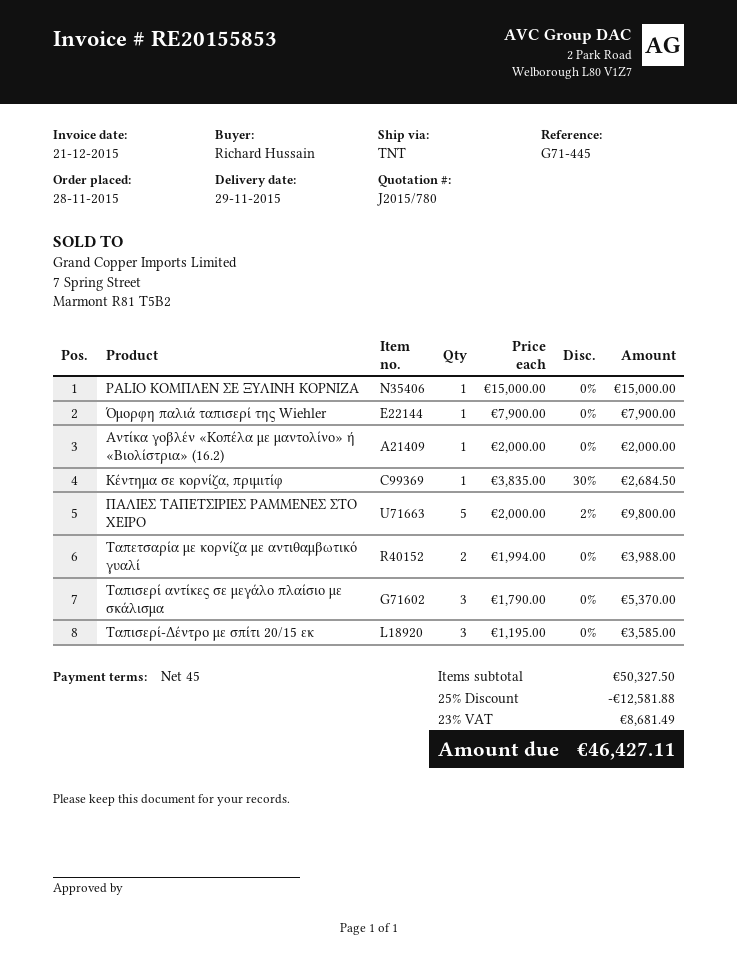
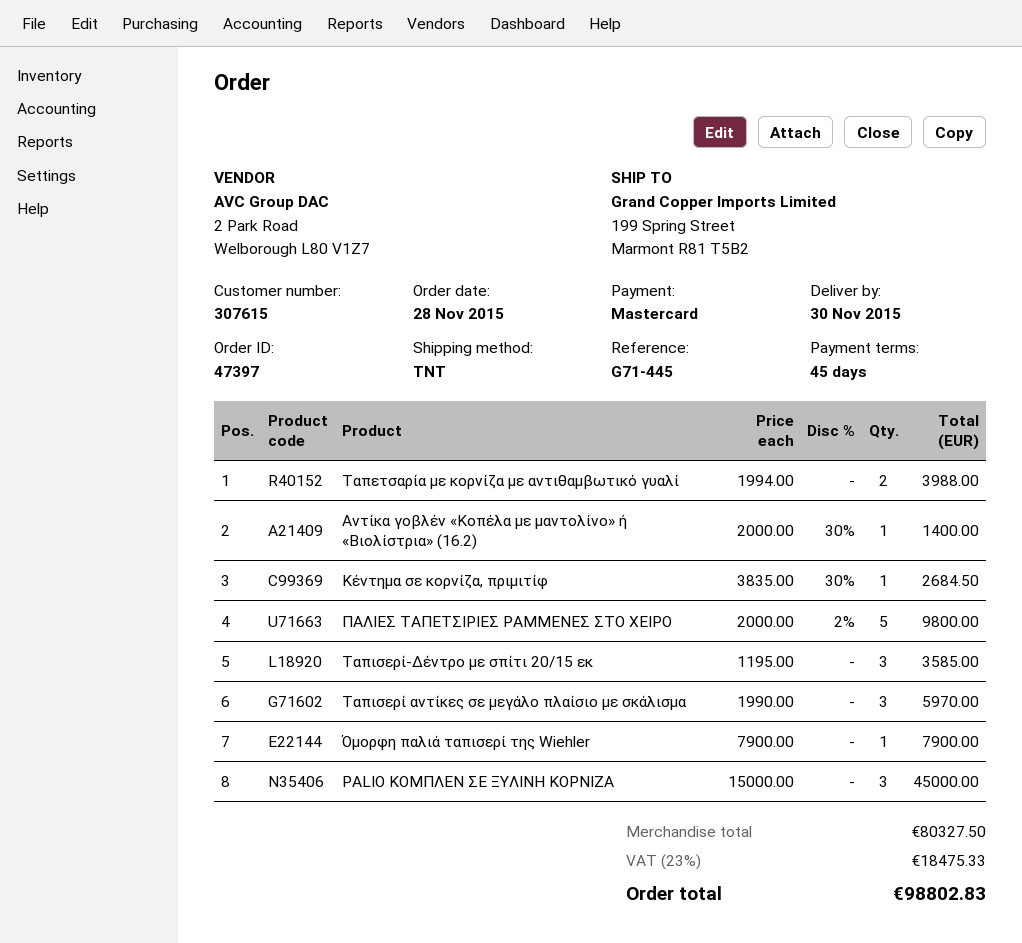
delivery date: 2015-11-29 -> 2015-11-30
PALIO ΚΟΜΠΛΕΝ ΣΕ ΞΥΛΙΝΗ ΚΟΡΝΙΖΑ: 1 x 15000.00 = 15000.00 -> 3 x 15000.00 = 45000.00
Αντίκα γοβλέν «Κοπέλα με μαντολίνο» ή «Βιολίστρια» (16.2): 1 x 2000.00 = 2000.00 -> 1 x 2000.00 - 30% = 1400.00
Ταπισερί αντίκες σε μεγάλο πλαίσιο με σκάλισμα: 3 x 1790.00 = 5370.00 -> 3 x 1990.00 = 5970.00
subtotal: 50327.50 -> 80327.50
discount: 25% = 12581.88 -> none
tax: 23% = 8681.49 -> 23% = 18475.33
total: 46427.11 -> 98802.83

